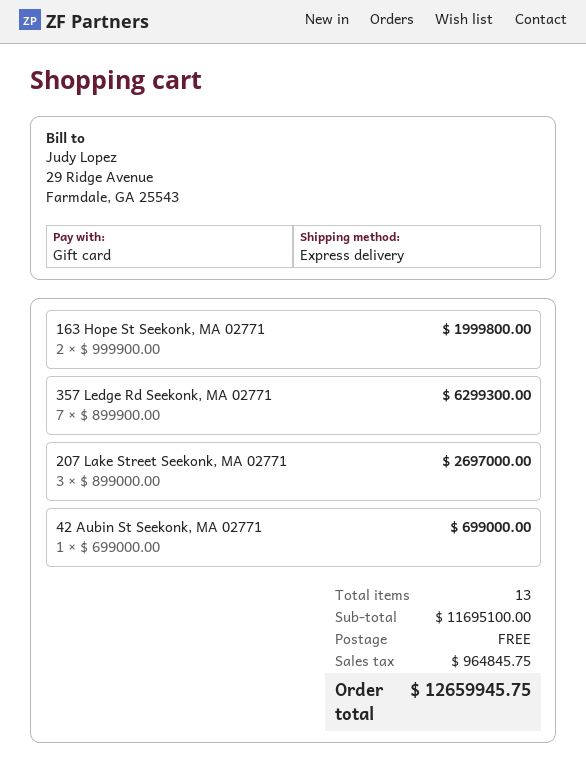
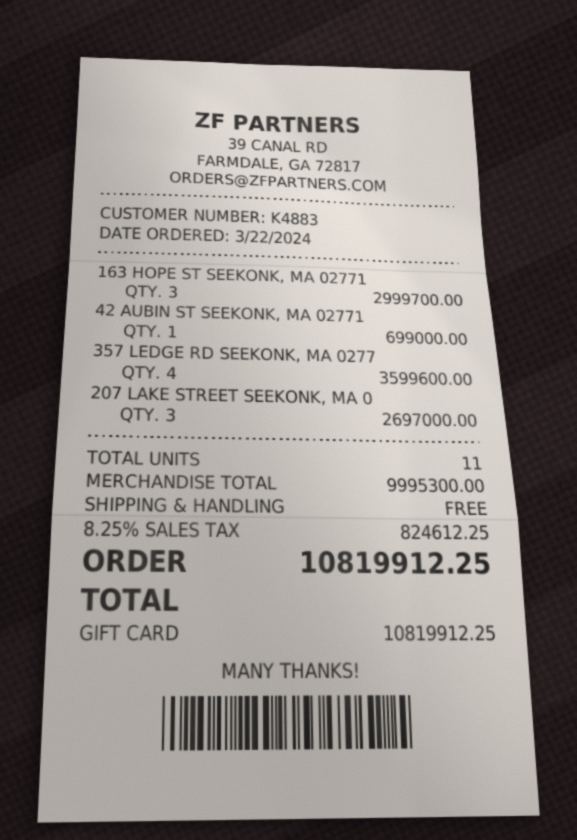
163 Hope St Seekonk, MA 02771: 2 for 1999800.00 -> 3 for 2999700.00
357 Ledge Rd Seekonk, MA 02771: 7 for 6299300.00 -> 4 for 3599600.00
total quantity: 13 -> 11
subtotal: 11695100.00 -> 9995300.00
tax: 964845.75 -> 824612.25
total: 12659945.75 -> 10819912.25

